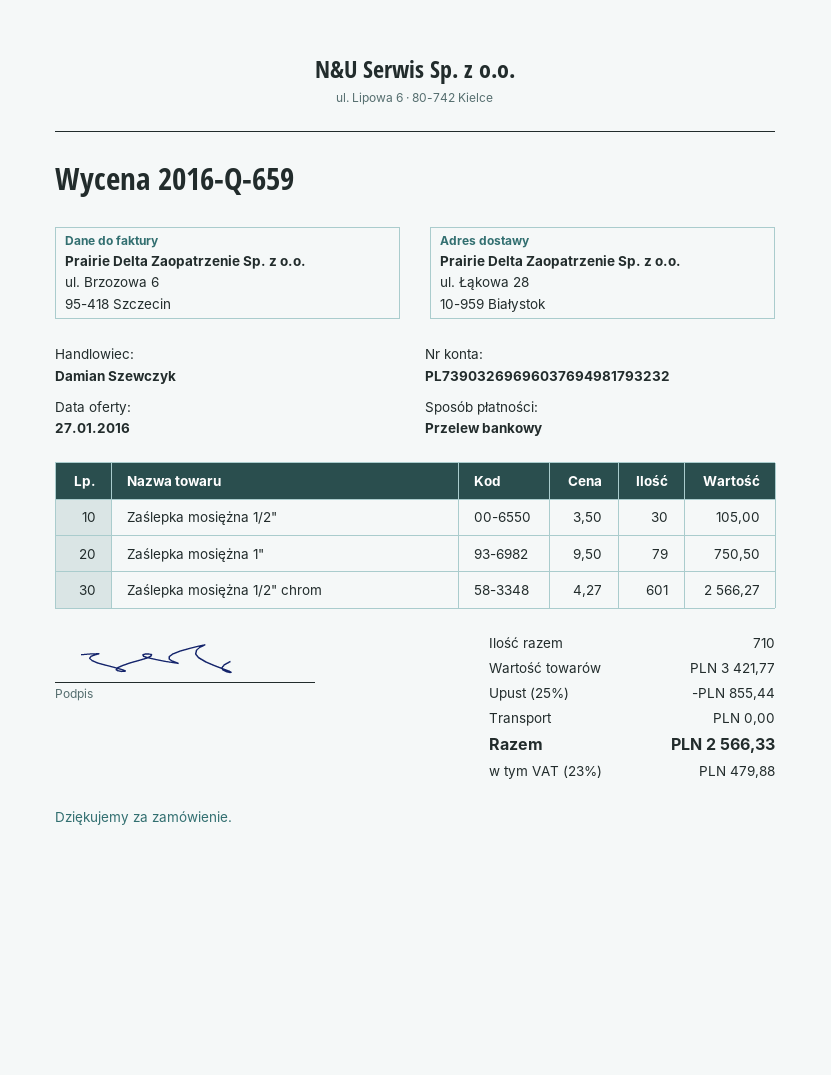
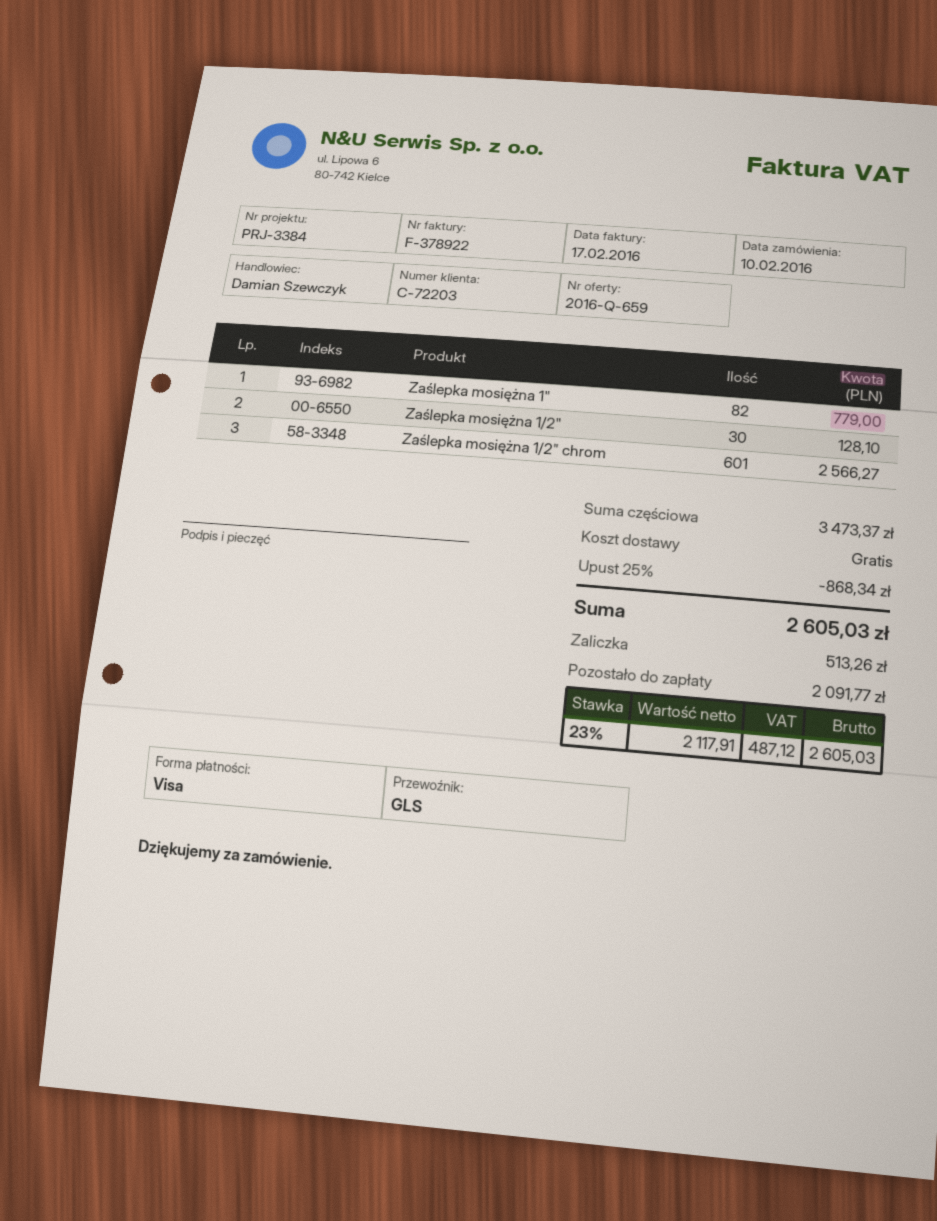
payment method: bank transfer -> Visa
Zaślepka mosiężna 1/2": 30 for 105.00 -> 30 for 128.10
Zaślepka mosiężna 1": 79 for 750.50 -> 82 for 779.00
subtotal: 3421.77 -> 3473.37
discount: 25% = 855.44 -> 25% = 868.34
tax: 23% = 479.88 -> 23% = 487.12
total: 2566.33 -> 2605.03

